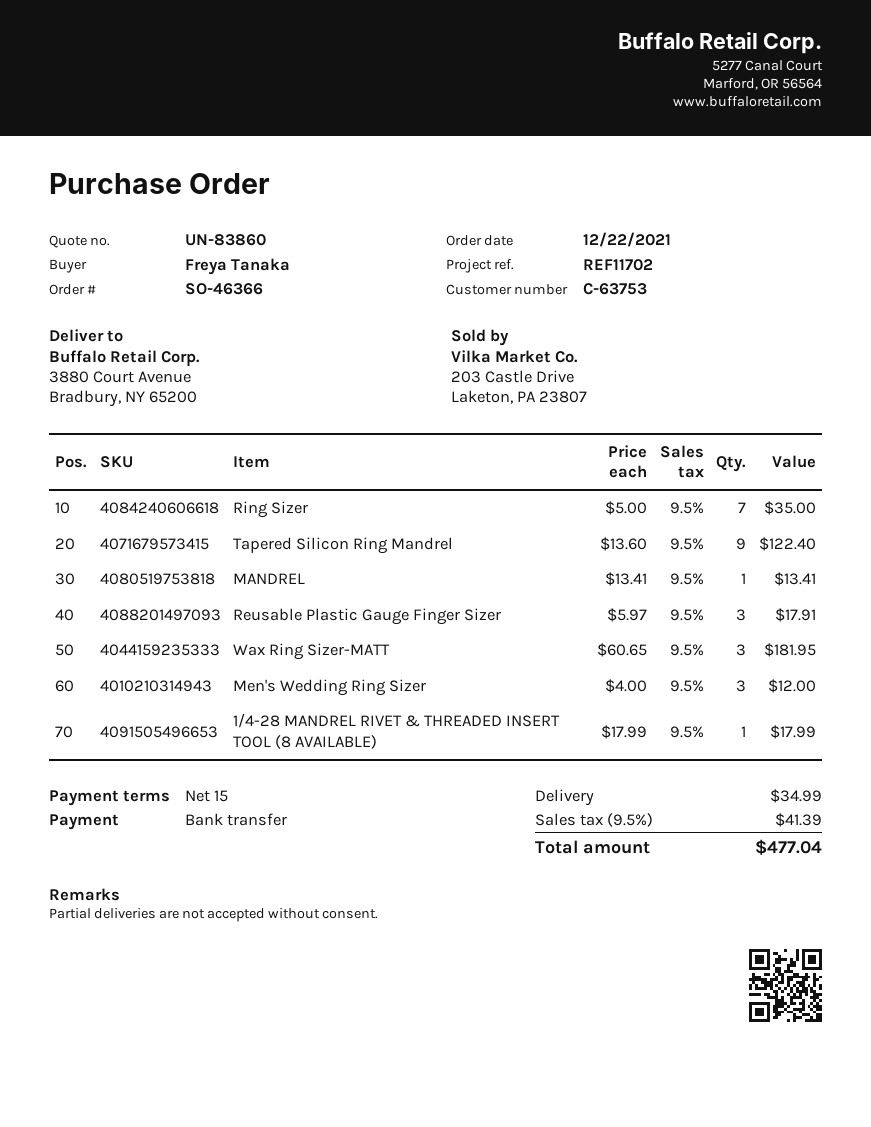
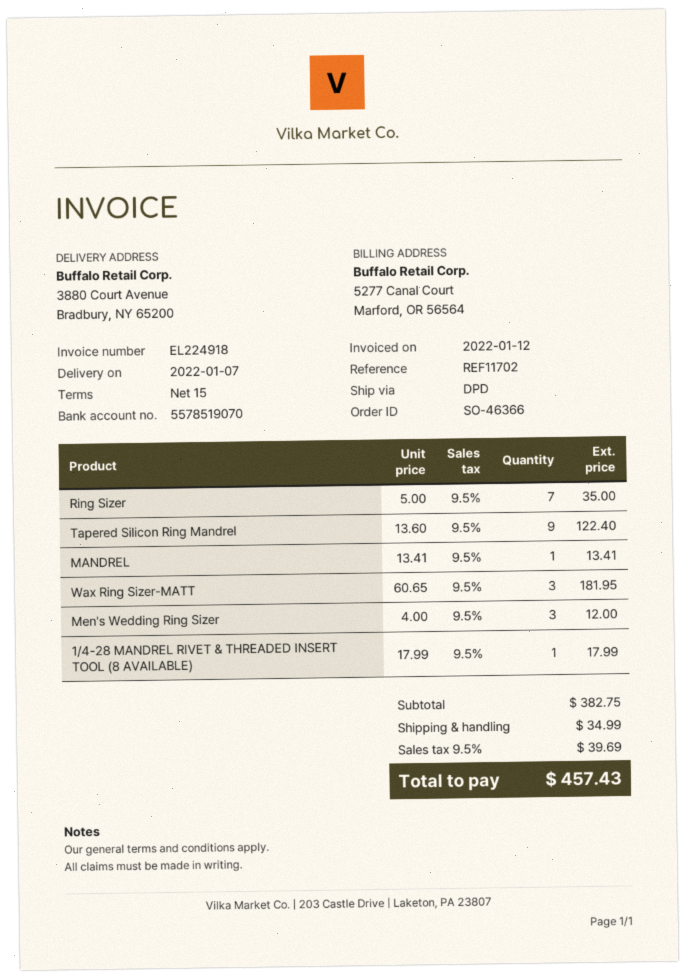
Reusable Plastic Gauge Finger Sizer: 3 x 5.97 = 17.91 -> none
tax: 9.5% = 41.39 -> 9.5% = 39.69
total: 477.04 -> 457.43

